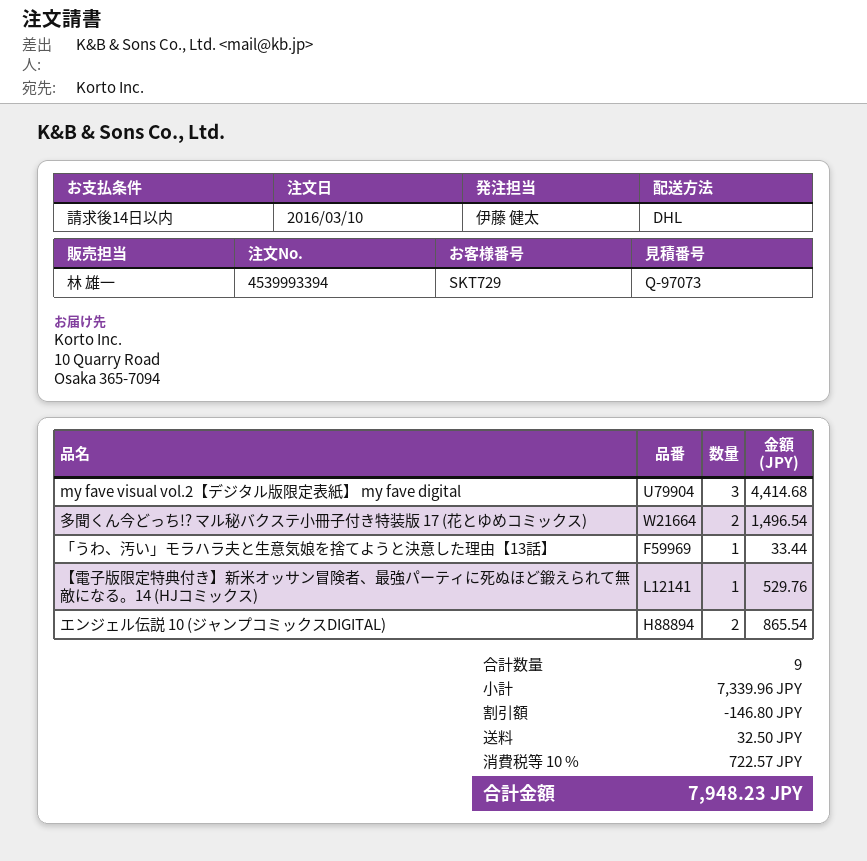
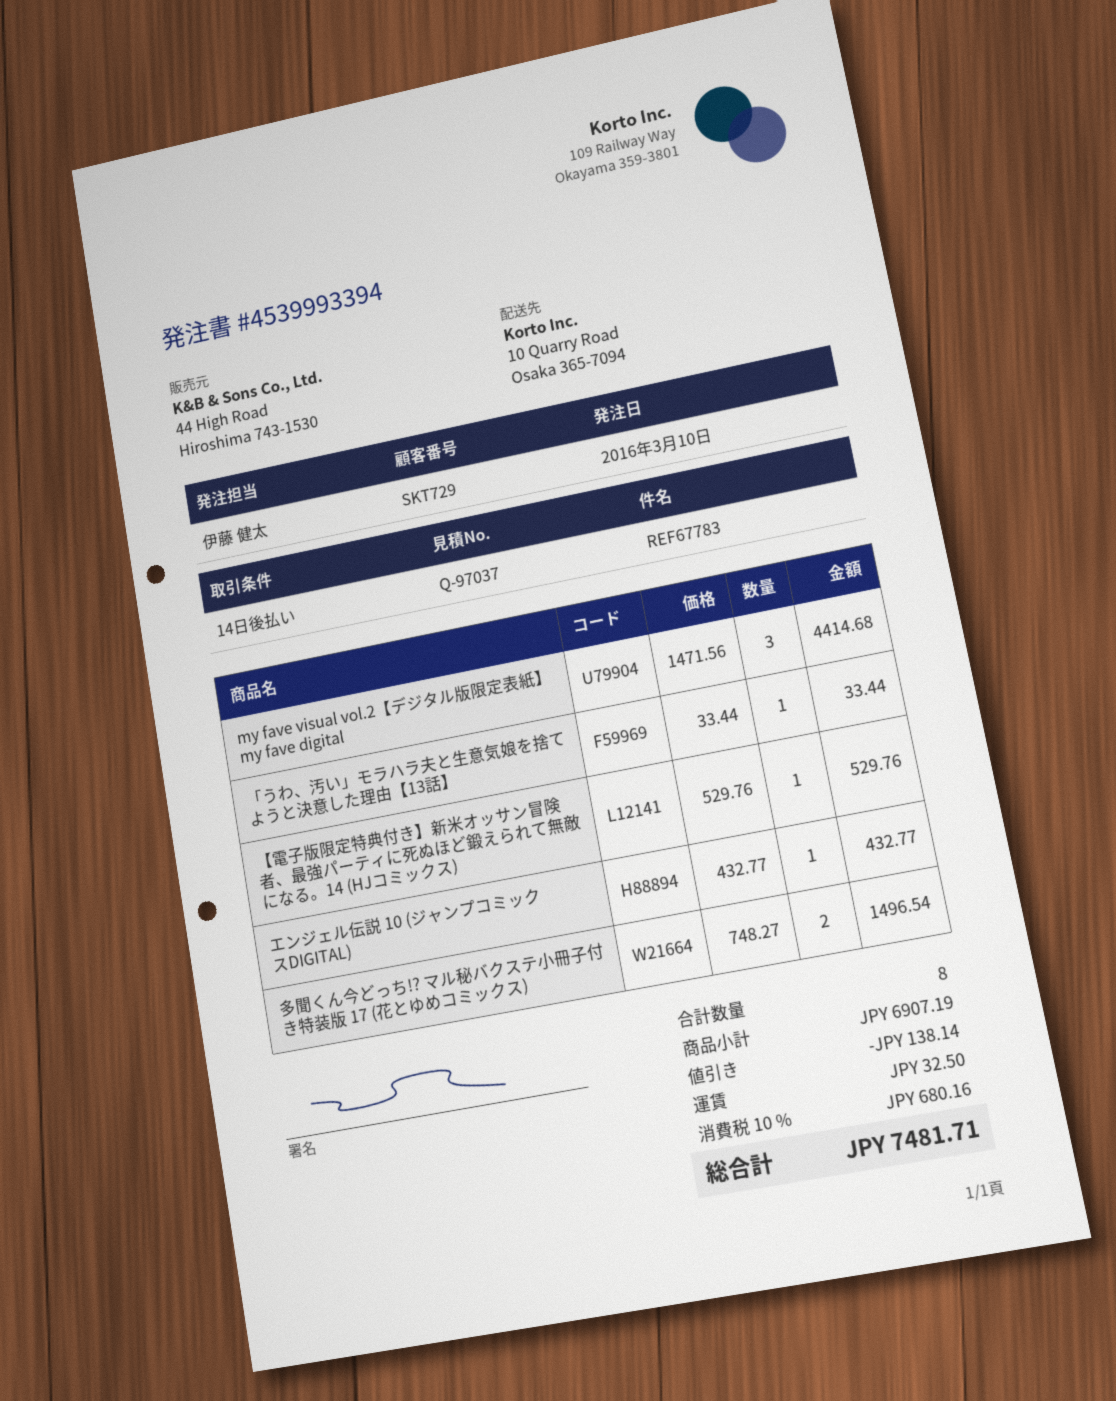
quote number: Q-97073 -> Q-97037
エンジェル伝説 10 (ジャンプコミックスDIGITAL): 2 for 865.54 -> 1 for 432.77
total quantity: 9 -> 8
subtotal: 7339.96 -> 6907.19
discount: 146.80 -> 138.14
tax: 10% = 722.57 -> 10% = 680.16
total: 7948.23 -> 7481.71

